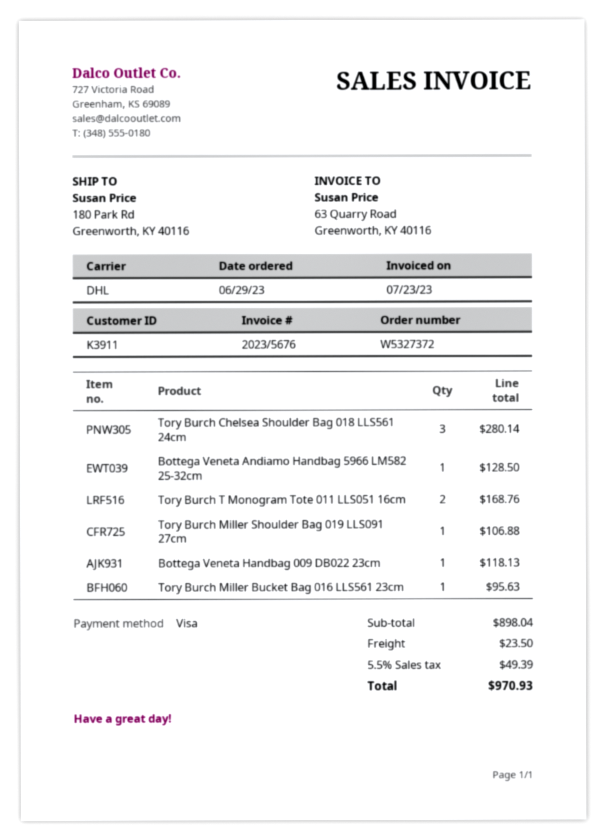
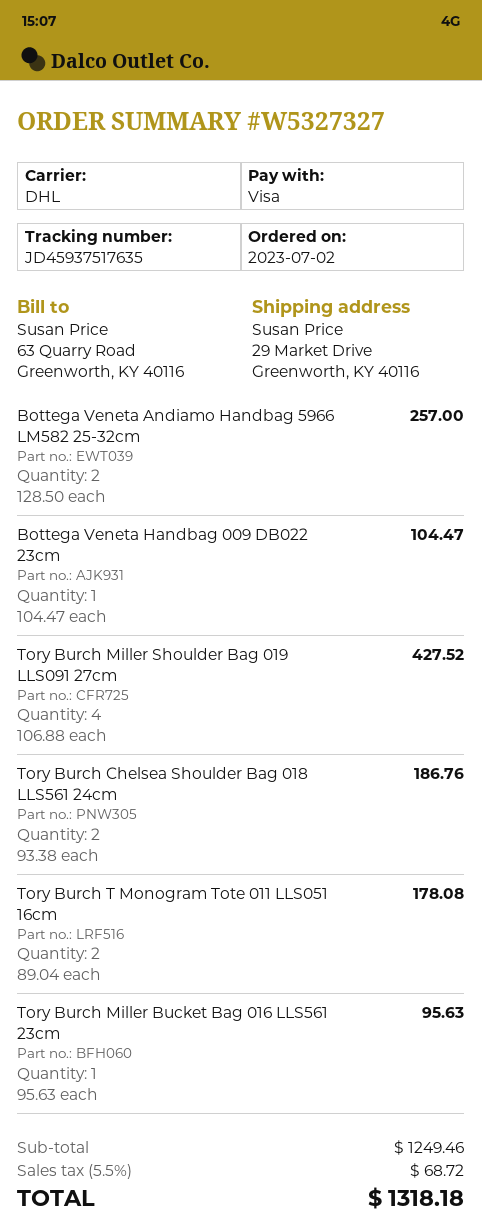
order number: W5327372 -> W5327327
order date: 2023-06-29 -> 2023-07-02
ship to: 180 Park Rd, Greenworth, KY 40116 -> 29 Market Drive, Greenworth, KY 40116
Tory Burch Chelsea Shoulder Bag 018 LLS561 24cm: 3 for 280.14 -> 2 for 186.76
Bottega Veneta Andiamo Handbag 5966 LM582 25-32cm: 1 for 128.50 -> 2 for 257.00
Tory Burch T Monogram Tote 011 LLS051 16cm: 2 for 168.76 -> 2 for 178.08
Tory Burch Miller Shoulder Bag 019 LLS091 27cm: 1 for 106.88 -> 4 for 427.52
Bottega Veneta Handbag 009 DB022 23cm: 1 for 118.13 -> 1 for 104.47
subtotal: 898.04 -> 1249.46
shipping: 23.50 -> none
tax: 5.5% = 49.39 -> 5.5% = 68.72
total: 970.93 -> 1318.18

